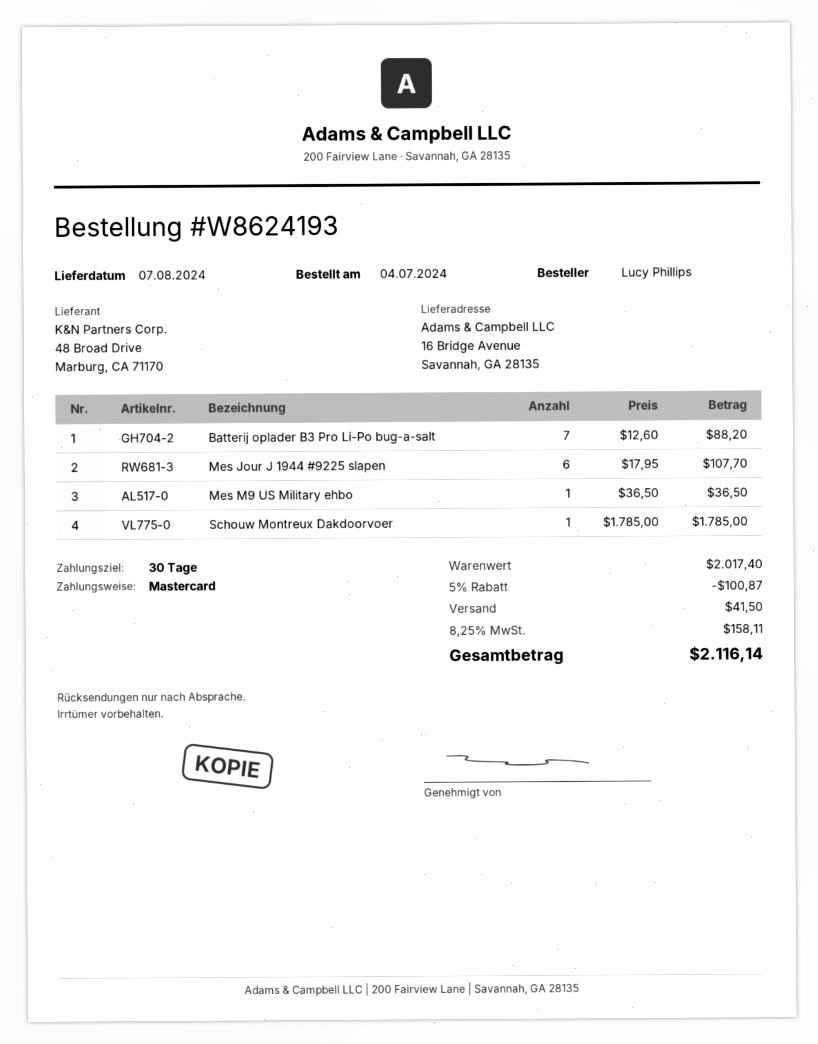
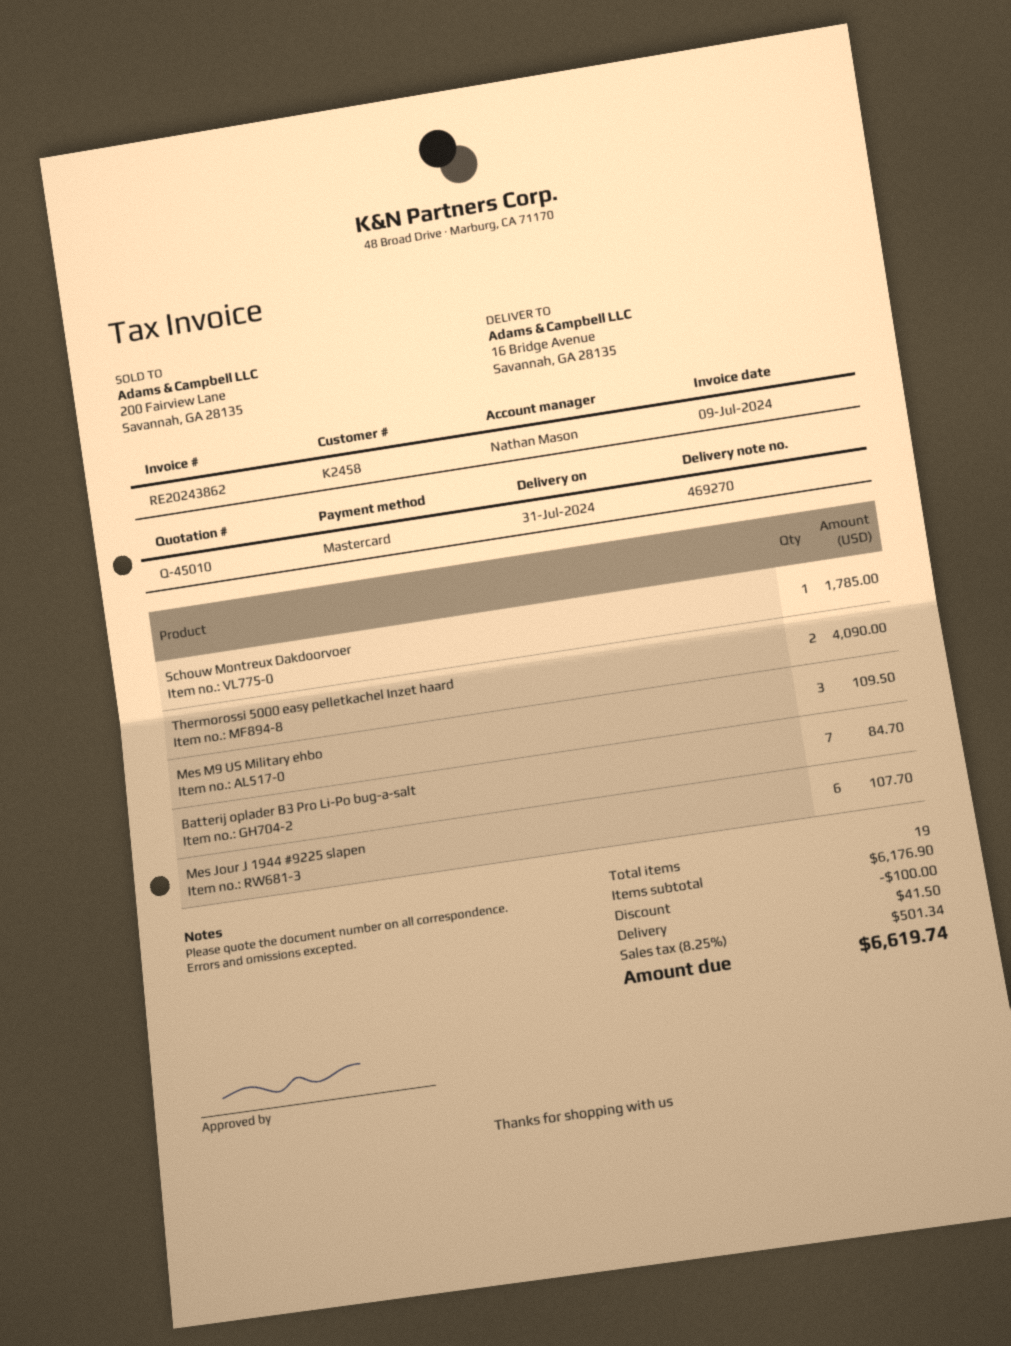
delivery date: 2024-08-07 -> 2024-07-31
Batterij oplader B3 Pro Li-Po bug-a-salt: 7 for 88.20 -> 7 for 84.70
Mes M9 US Military ehbo: 1 for 36.50 -> 3 for 109.50
Thermorossi 5000 easy pelletkachel Inzet haard: none -> 2 for 4090.00
subtotal: 2017.40 -> 6176.90
discount: 100.87 -> 100.00
tax: 8.25% = 158.11 -> 8.25% = 501.34
total: 2116.14 -> 6619.74

